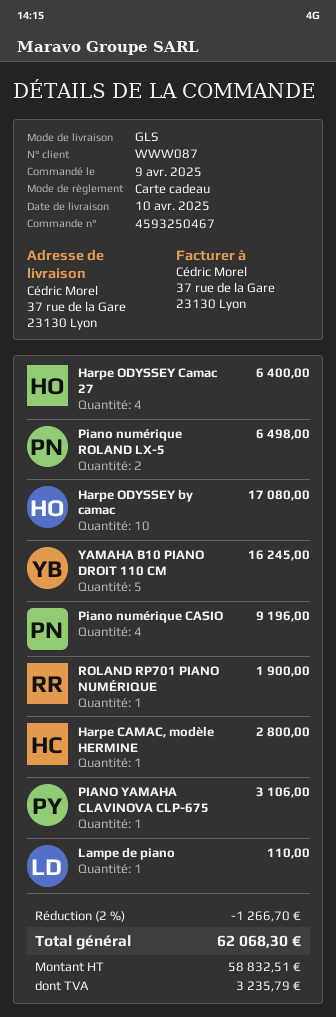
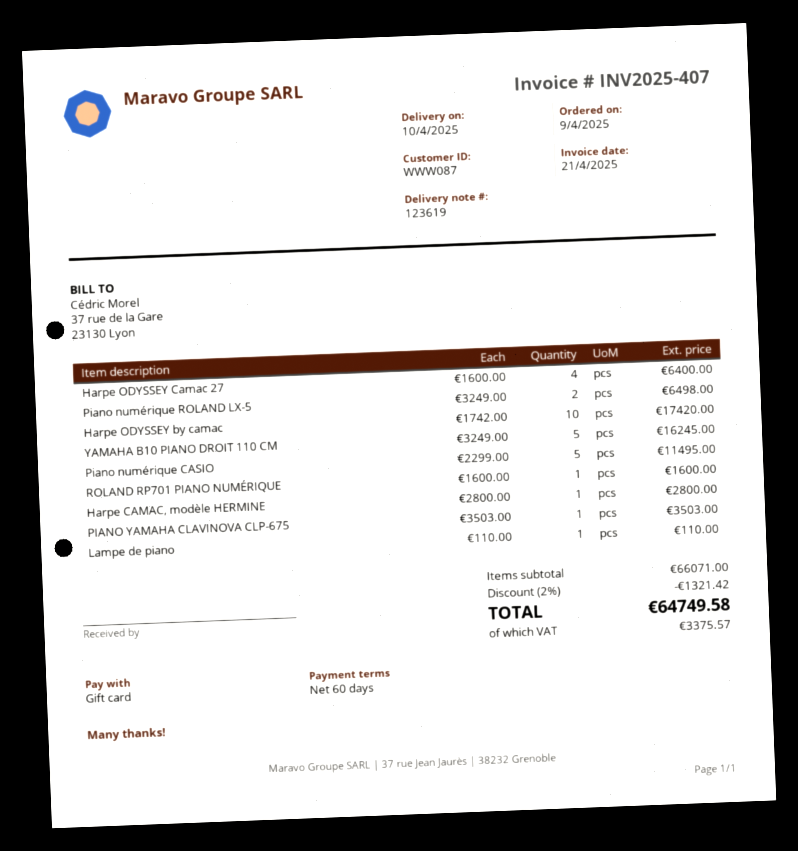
Harpe ODYSSEY by camac: 10 for 17080.00 -> 10 for 17420.00
Piano numérique CASIO: 4 for 9196.00 -> 5 for 11495.00
ROLAND RP701 PIANO NUMÉRIQUE: 1 for 1900.00 -> 1 for 1600.00
PIANO YAMAHA CLAVINOVA CLP-675: 1 for 3106.00 -> 1 for 3503.00
discount: 2% = 1266.70 -> 2% = 1321.42
tax: 3235.79 -> 3375.57
total: 62068.30 -> 64749.58

